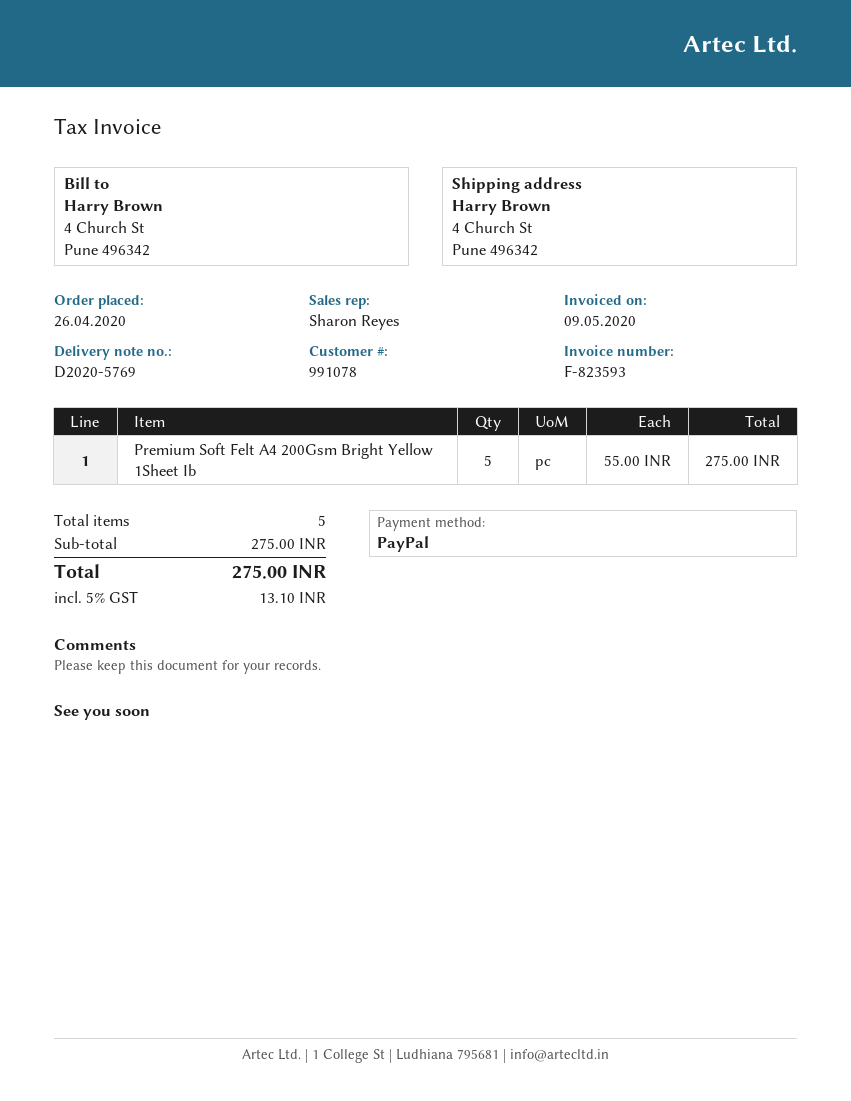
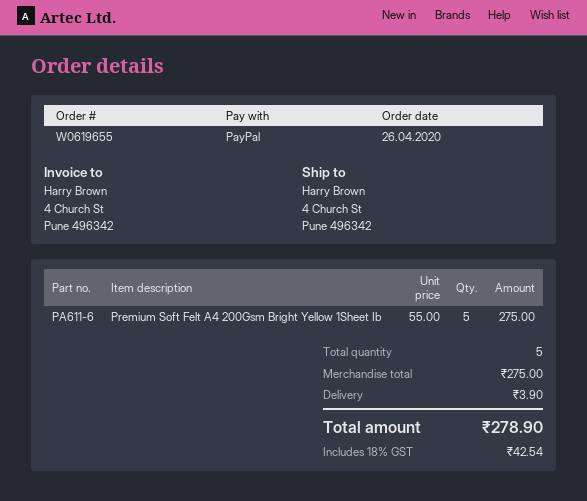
shipping: none -> 3.90
tax: 5% = 13.10 -> 18% = 42.54
total: 275.00 -> 278.90

